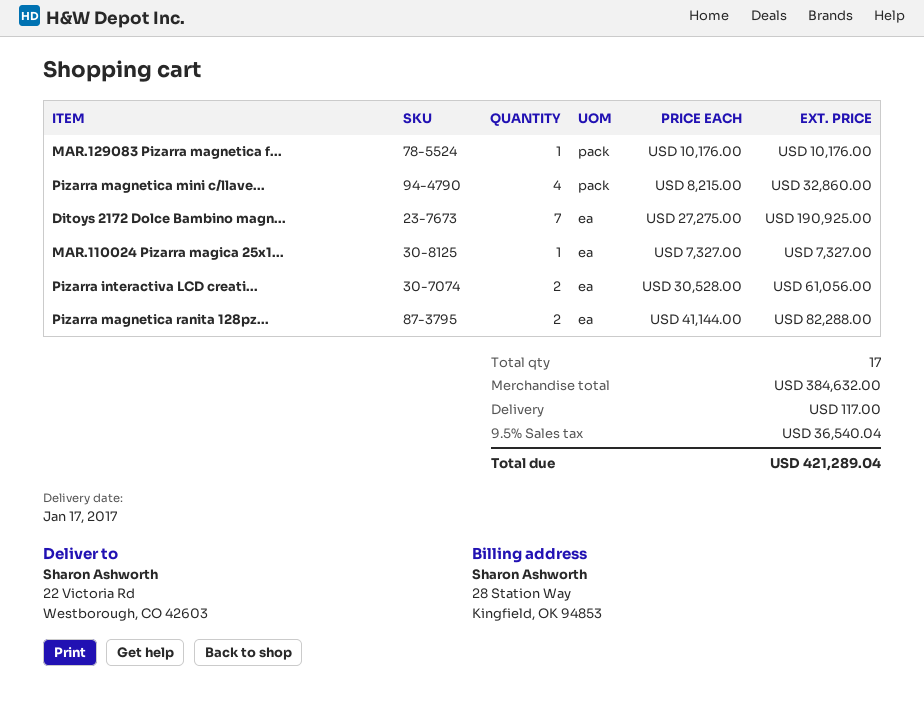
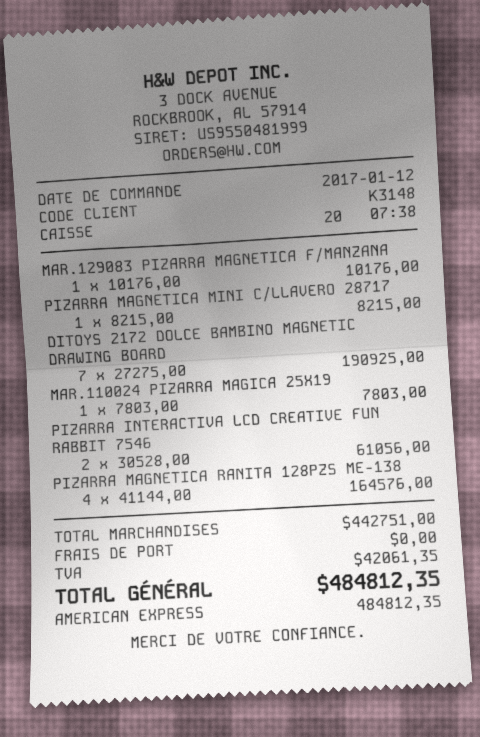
Pizarra magnetica mini c/llave...: 4 x 8215.00 = 32860.00 -> 1 x 8215.00 = 8215.00
MAR.110024 Pizarra magica 25x1...: 1 x 7327.00 = 7327.00 -> 1 x 7803.00 = 7803.00
Pizarra magnetica ranita 128pz...: 2 x 41144.00 = 82288.00 -> 4 x 41144.00 = 164576.00
subtotal: 384632.00 -> 442751.00
shipping: 117.00 -> 0.00
tax: 36540.04 -> 42061.35
total: 421289.04 -> 484812.35

